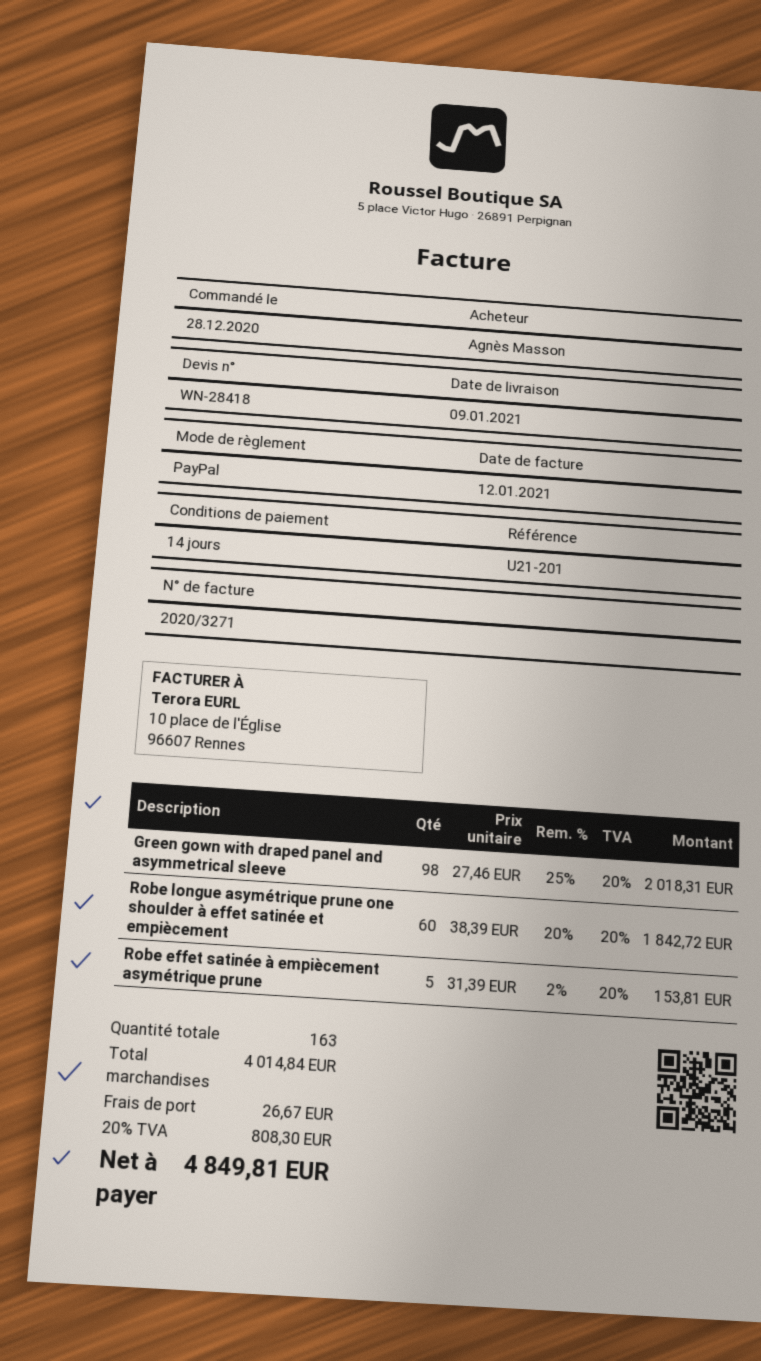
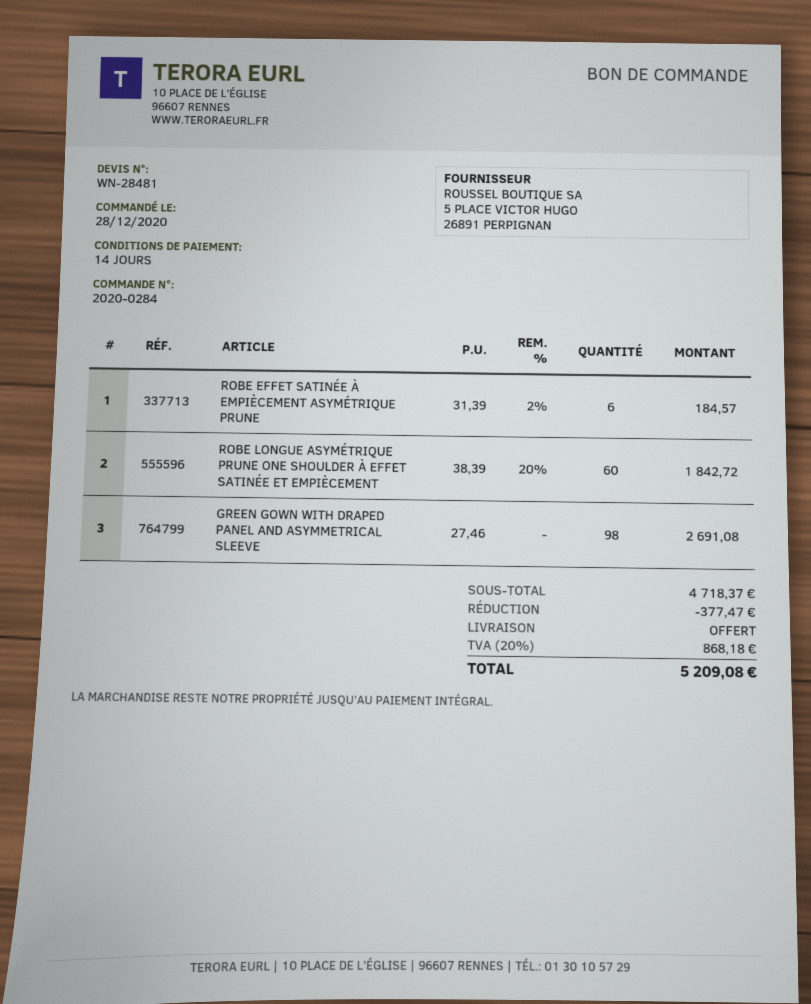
quote number: WN-28418 -> WN-28481
Green gown with draped panel and asymmetrical sleeve: 98 x 27.46 - 25% = 2018.31 -> 98 x 27.46 = 2691.08
Robe effet satinée à empiècement asymétrique prune: 5 x 31.39 - 2% = 153.81 -> 6 x 31.39 - 2% = 184.57
subtotal: 4014.84 -> 4718.37
discount: none -> 377.47
shipping: 26.67 -> 0.00
tax: 20% = 808.30 -> 20% = 868.18
total: 4849.81 -> 5209.08

